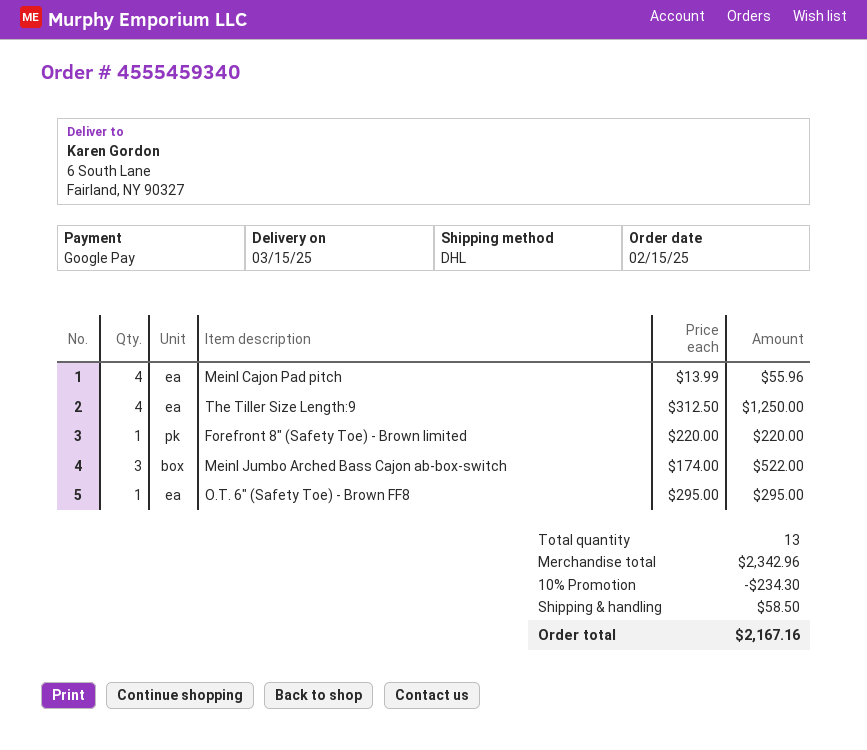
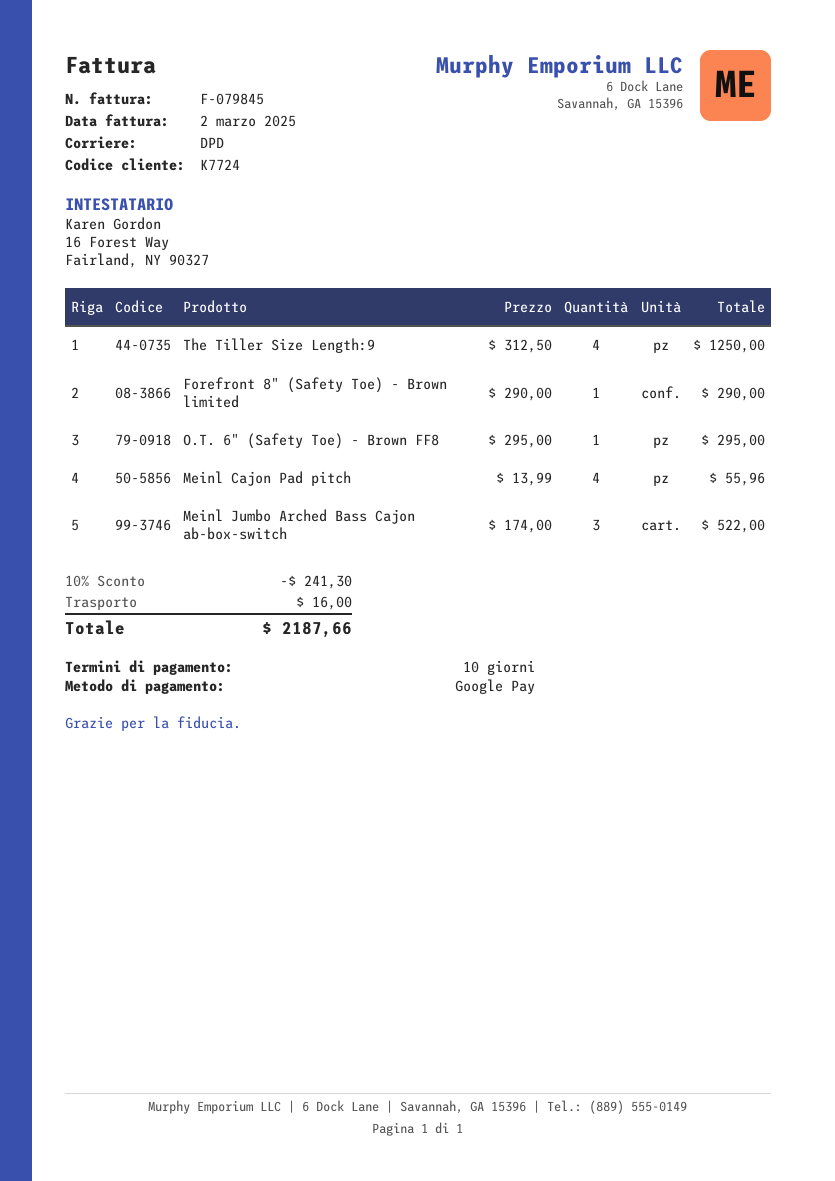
shipping method: DHL -> DPD
Forefront 8" (Safety Toe) - Brown limited: 1 x 220.00 = 220.00 -> 1 x 290.00 = 290.00
discount: 10% = 234.30 -> 10% = 241.30
shipping: 58.50 -> 16.00
total: 2167.16 -> 2187.66

